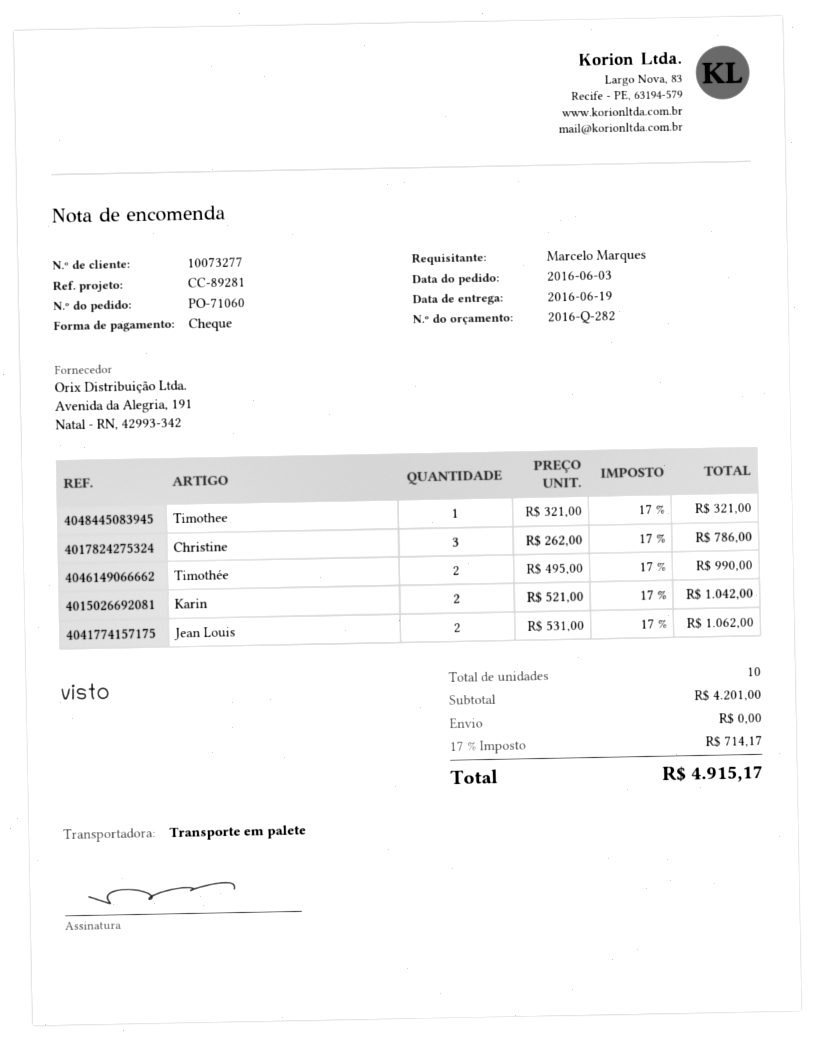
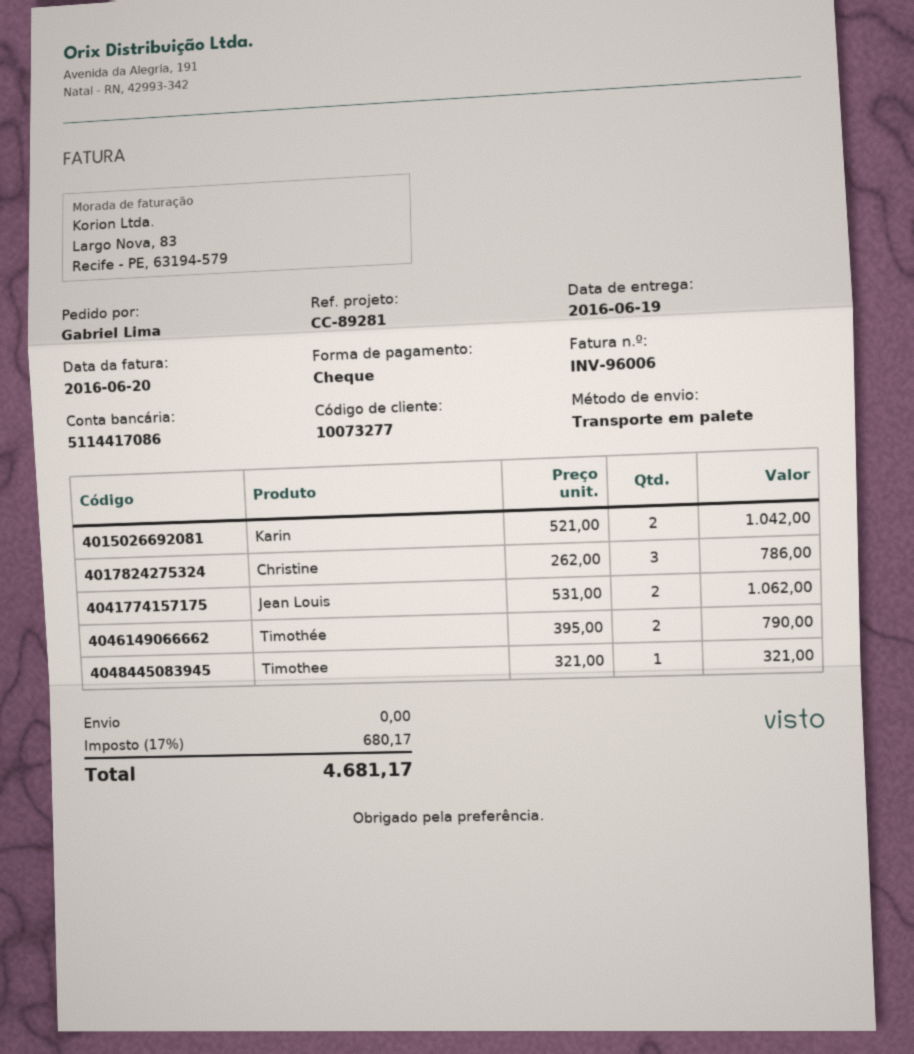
ordered by: Marcelo Marques -> Gabriel Lima
Timothée: 2 x 495.00 = 990.00 -> 2 x 395.00 = 790.00
tax: 17% = 714.17 -> 17% = 680.17
total: 4915.17 -> 4681.17

